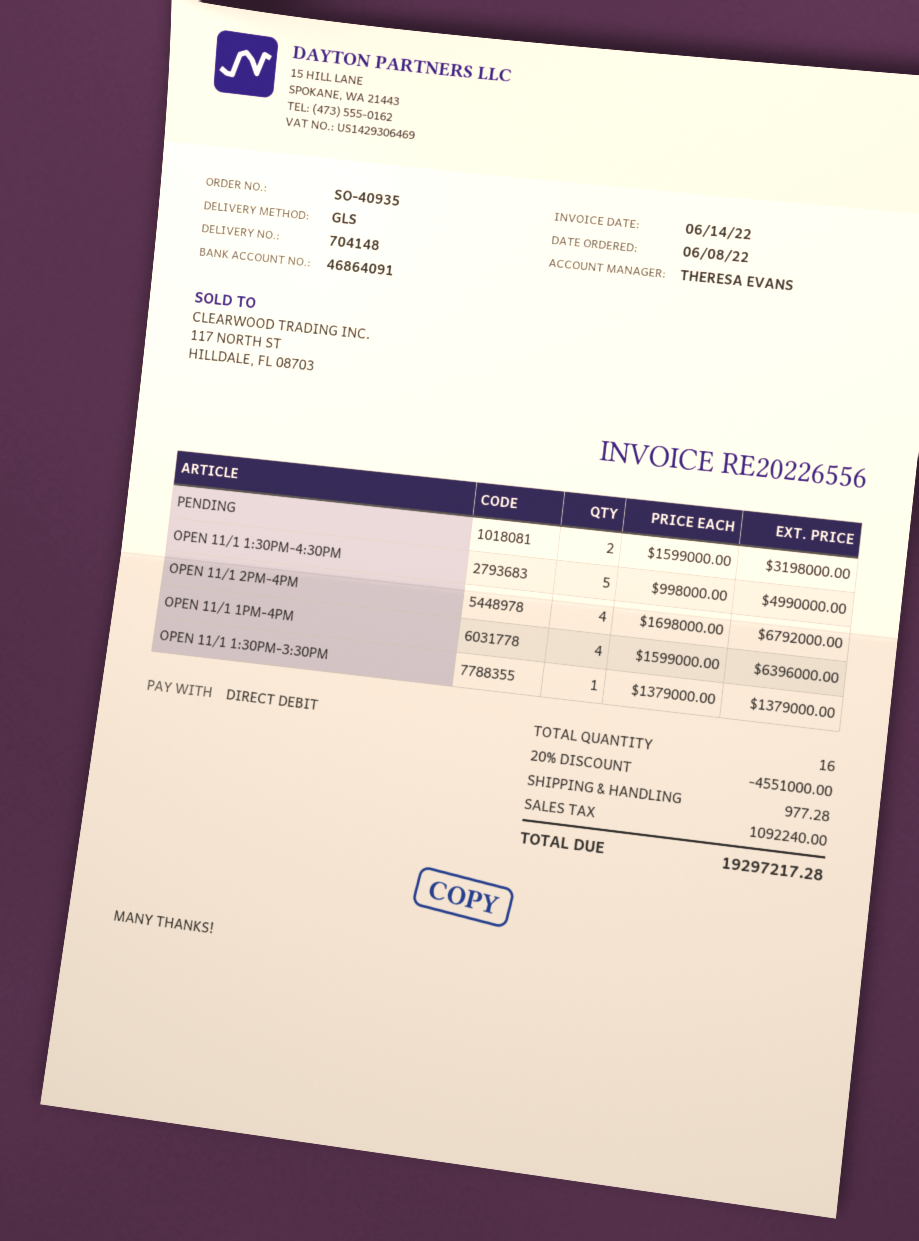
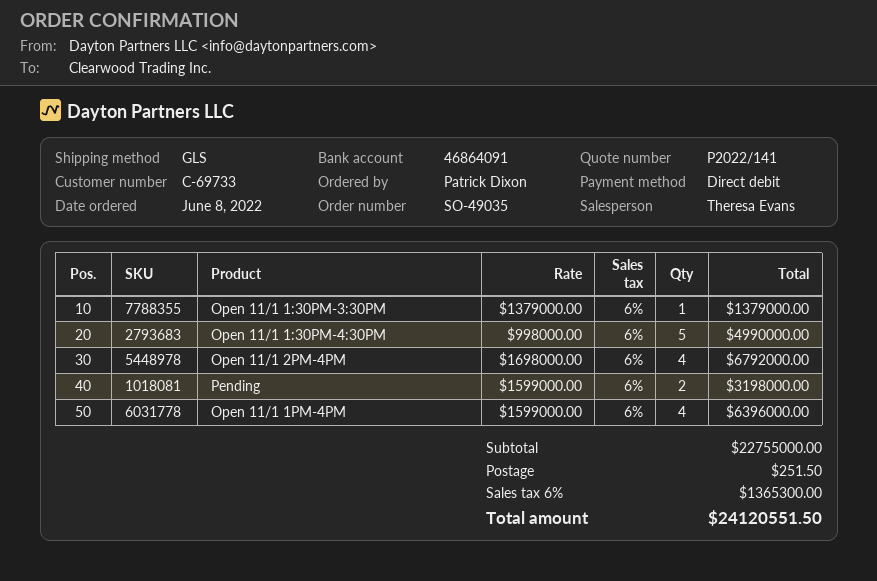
order number: SO-40935 -> SO-49035
discount: 20% = 4551000.00 -> none
shipping: 977.28 -> 251.50
tax: 1092240.00 -> 1365300.00
total: 19297217.28 -> 24120551.50

